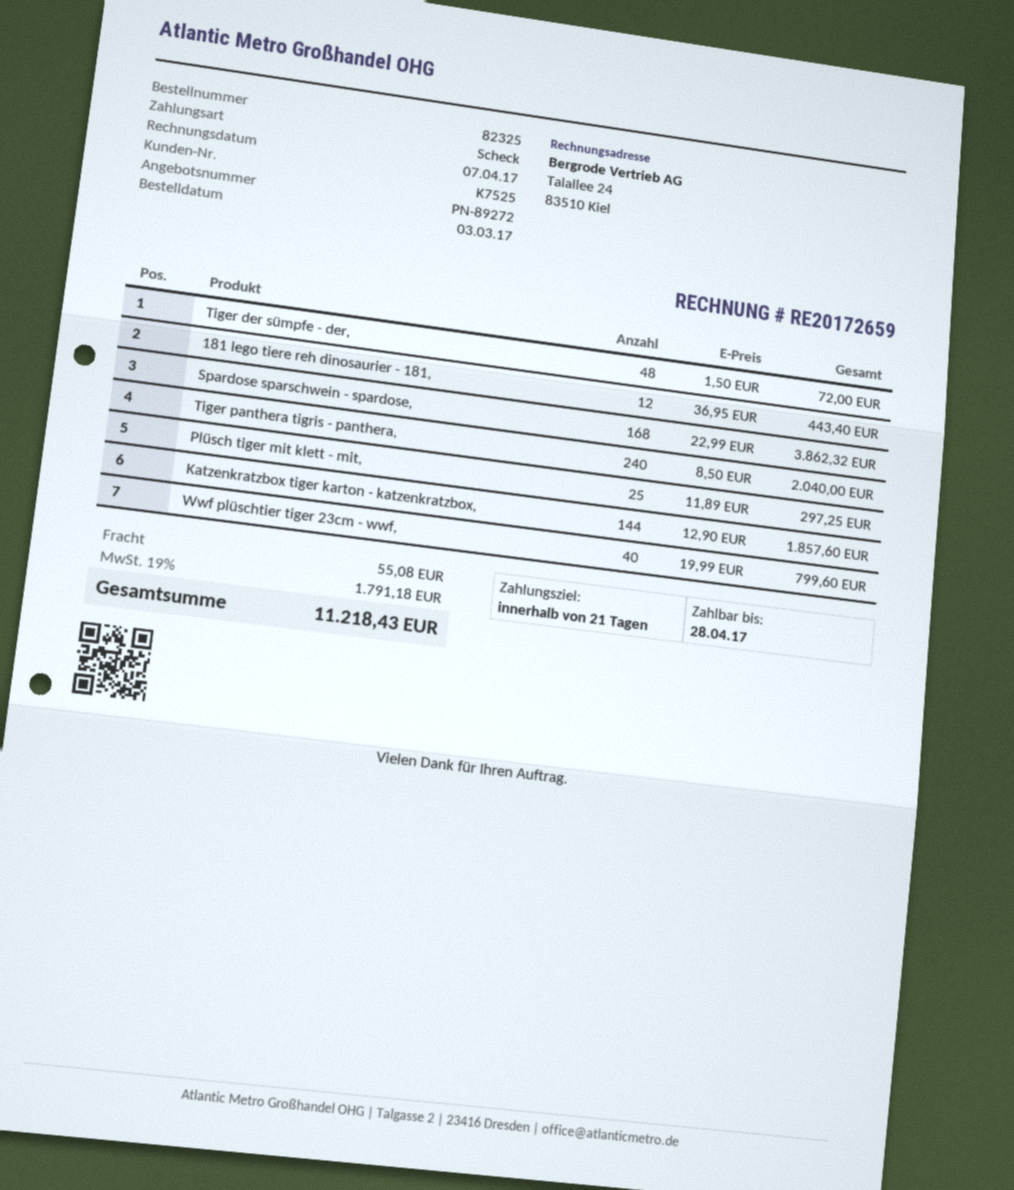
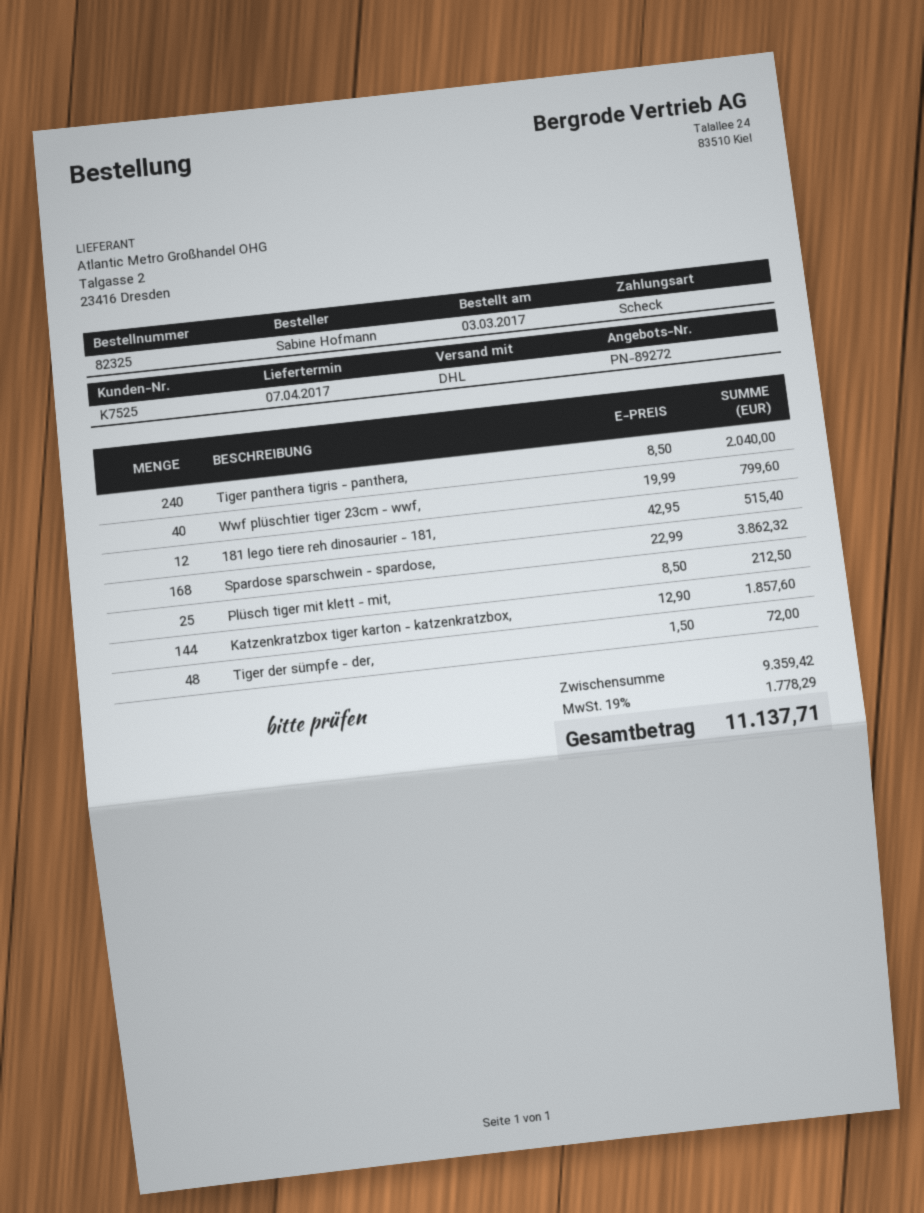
181 lego tiere reh dinosaurier - 181,: 12 x 36.95 = 443.40 -> 12 x 42.95 = 515.40
Plüsch tiger mit klett - mit,: 25 x 11.89 = 297.25 -> 25 x 8.50 = 212.50
shipping: 55.08 -> none
tax: 19% = 1791.18 -> 19% = 1778.29
total: 11218.43 -> 11137.71

